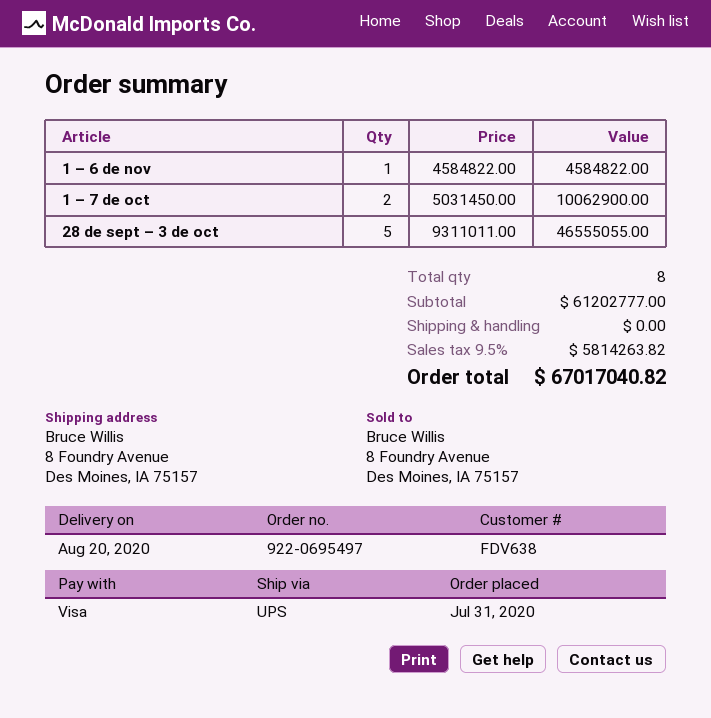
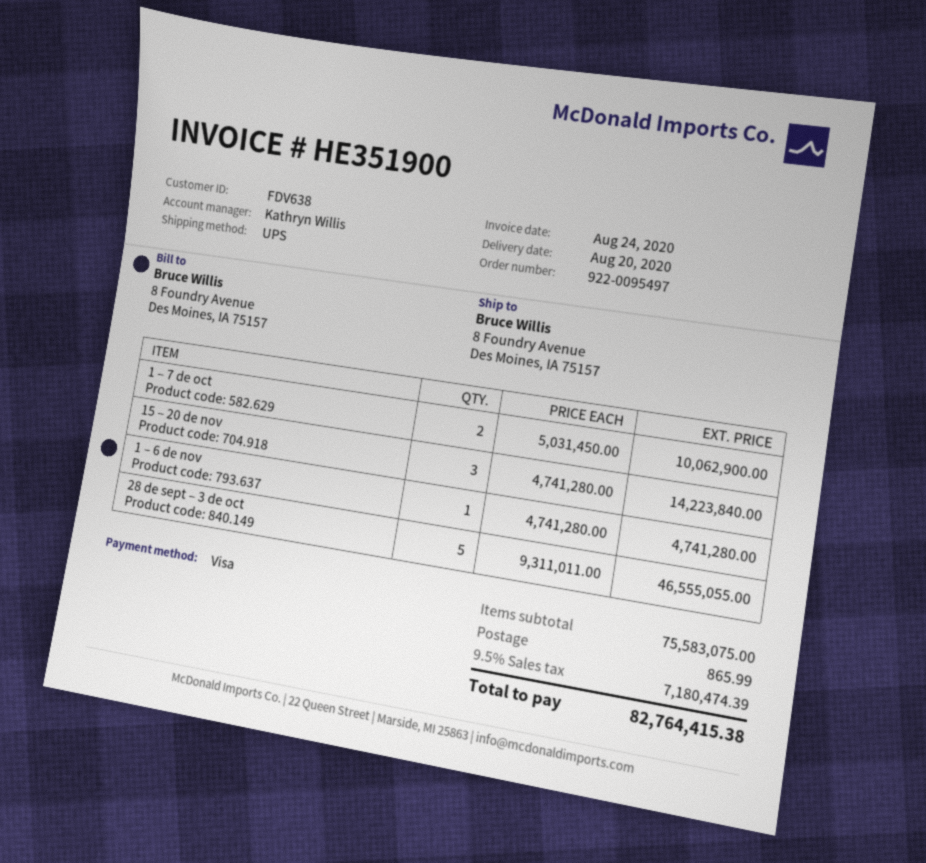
order number: 922-0695497 -> 922-0095497
1 – 6 de nov: 1 x 4584822.00 = 4584822.00 -> 1 x 4741280.00 = 4741280.00
15 – 20 de nov: none -> 3 x 4741280.00 = 14223840.00
subtotal: 61202777.00 -> 75583075.00
shipping: 0.00 -> 865.99
tax: 9.5% = 5814263.82 -> 9.5% = 7180474.39
total: 67017040.82 -> 82764415.38

